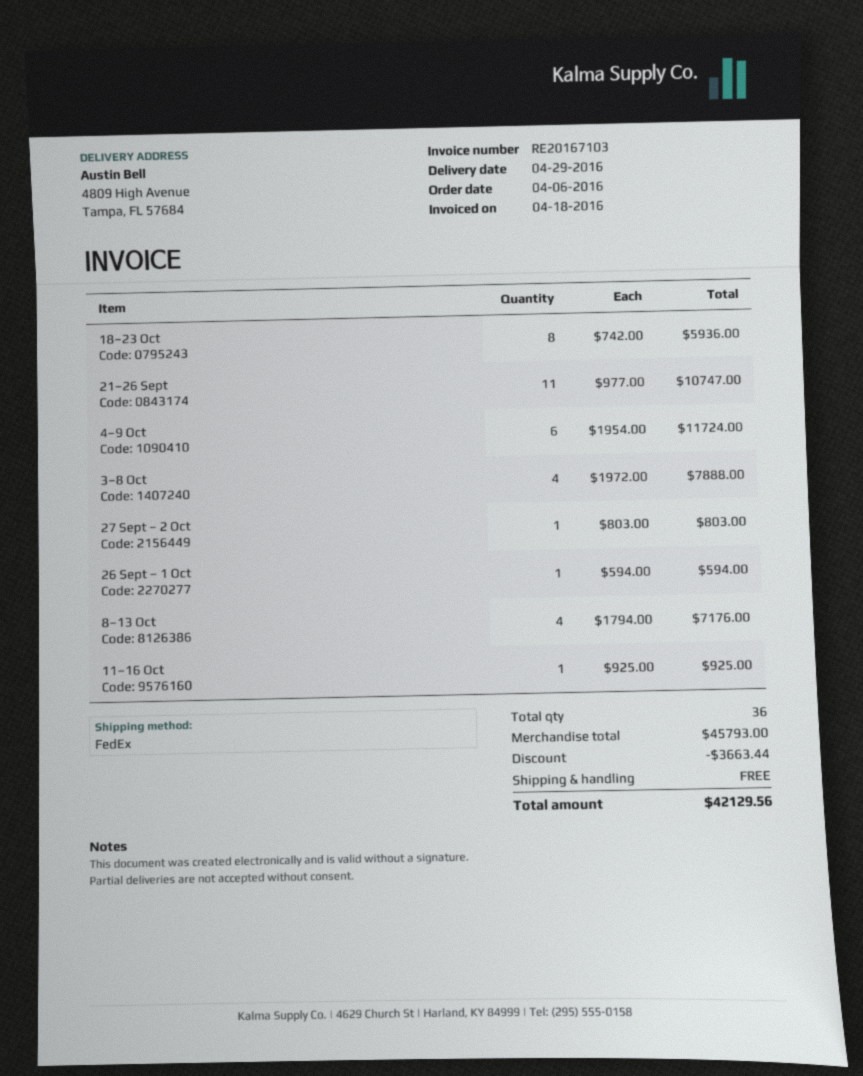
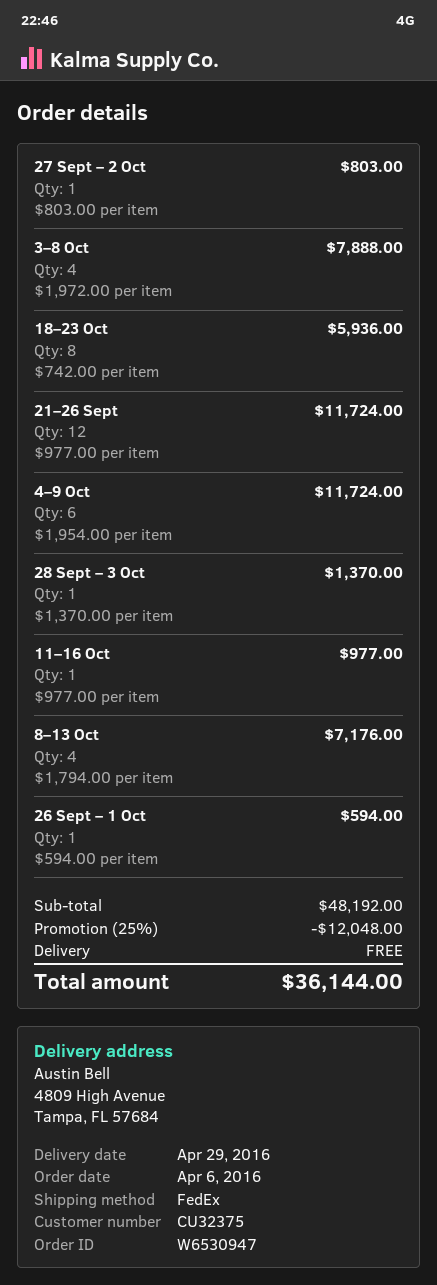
21–26 Sept: 11 x 977.00 = 10747.00 -> 12 x 977.00 = 11724.00
11–16 Oct: 1 x 925.00 = 925.00 -> 1 x 977.00 = 977.00
28 Sept – 3 Oct: none -> 1 x 1370.00 = 1370.00
subtotal: 45793.00 -> 48192.00
discount: 3663.44 -> 12048.00
total: 42129.56 -> 36144.00

